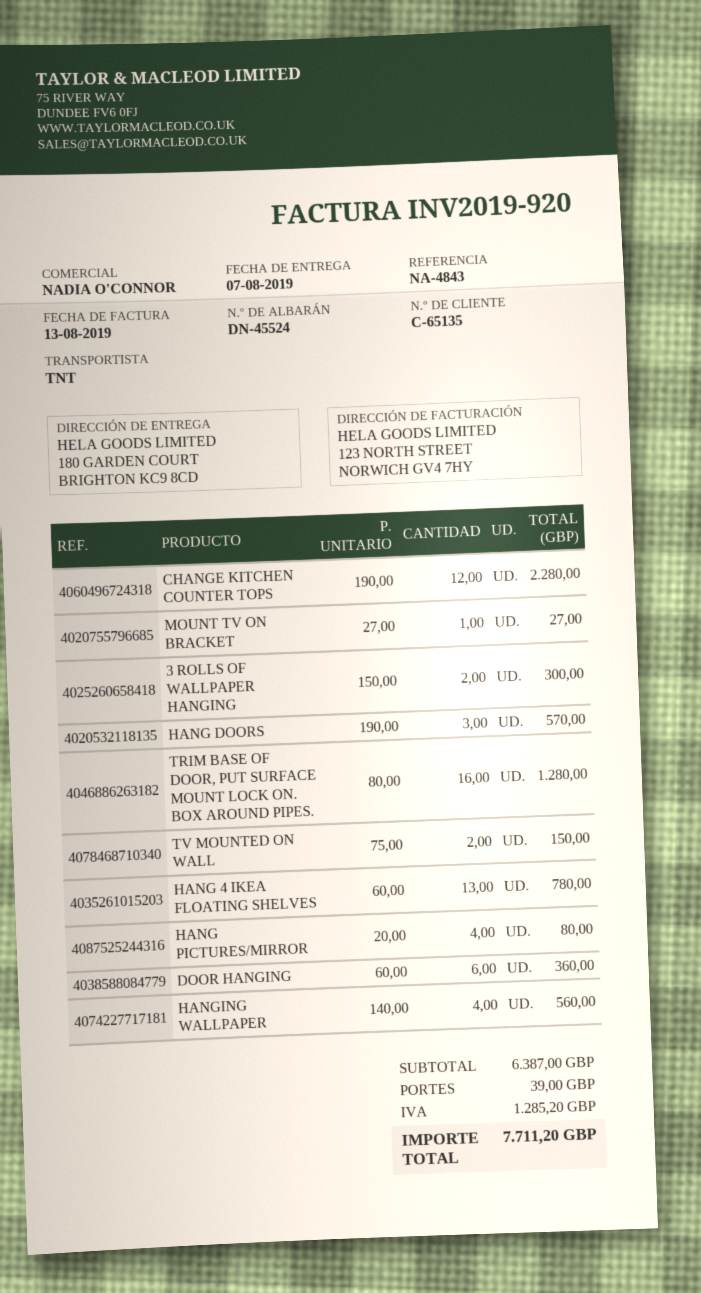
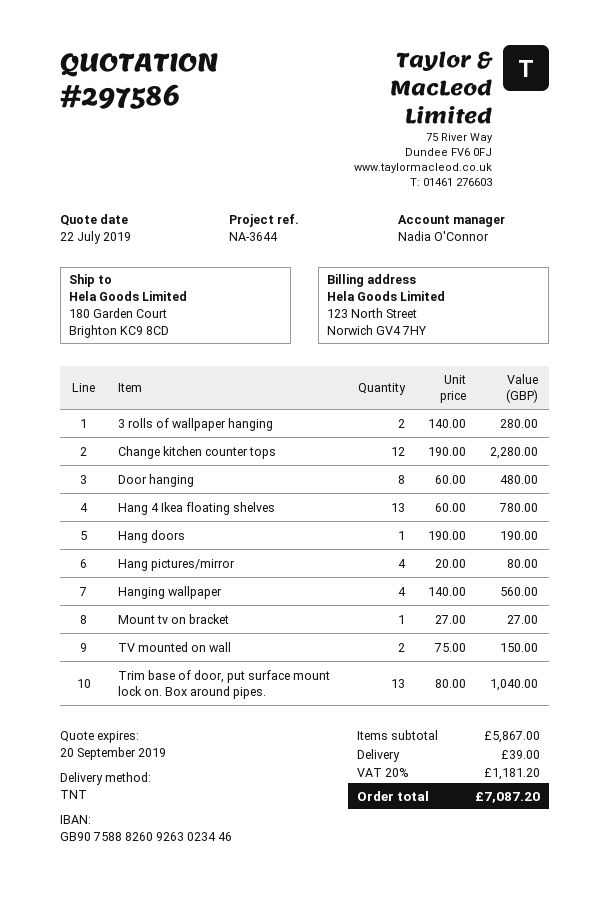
reference: NA-4843 -> NA-3644
3 ROLLS OF WALLPAPER HANGING: 2 x 150.00 = 300.00 -> 2 x 140.00 = 280.00
HANG DOORS: 3 x 190.00 = 570.00 -> 1 x 190.00 = 190.00
TRIM BASE OF DOOR, PUT SURFACE MOUNT LOCK ON. BOX AROUND PIPES.: 16 x 80.00 = 1280.00 -> 13 x 80.00 = 1040.00
DOOR HANGING: 6 x 60.00 = 360.00 -> 8 x 60.00 = 480.00
subtotal: 6387.00 -> 5867.00
tax: 1285.20 -> 1181.20
total: 7711.20 -> 7087.20

